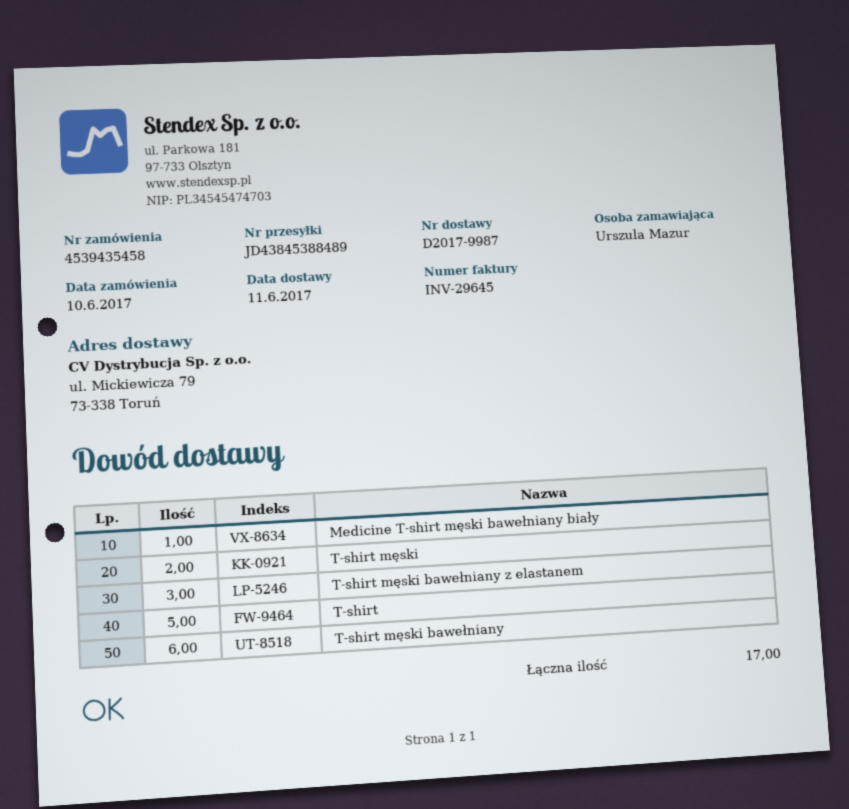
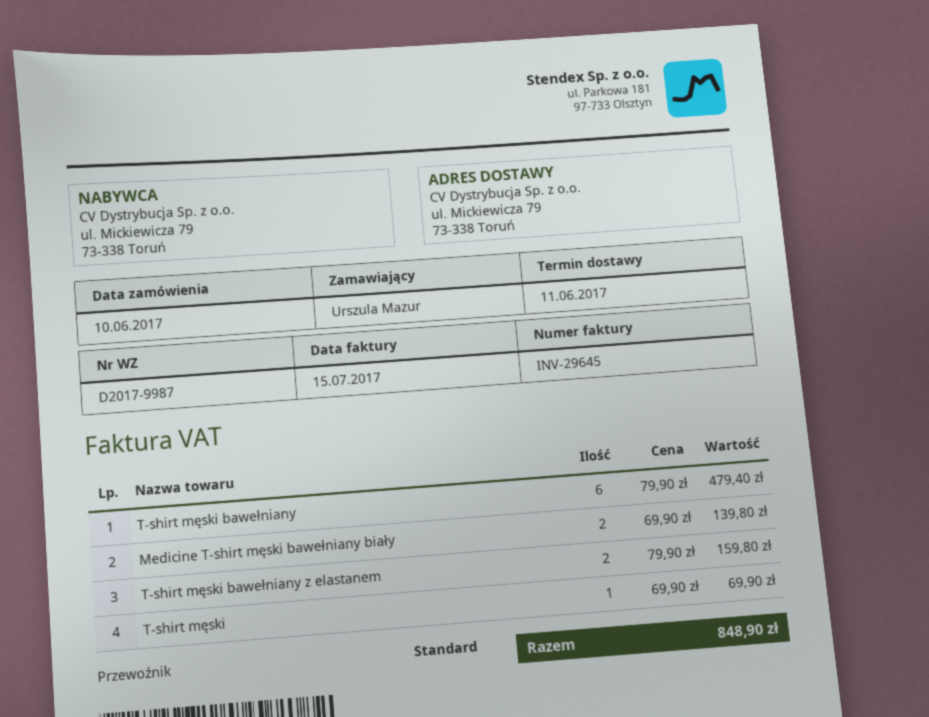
Medicine T-shirt męski bawełniany biały: 1 -> 2
T-shirt męski: 2 -> 1
T-shirt męski bawełniany z elastanem: 3 -> 2
T-shirt: 5 -> none

